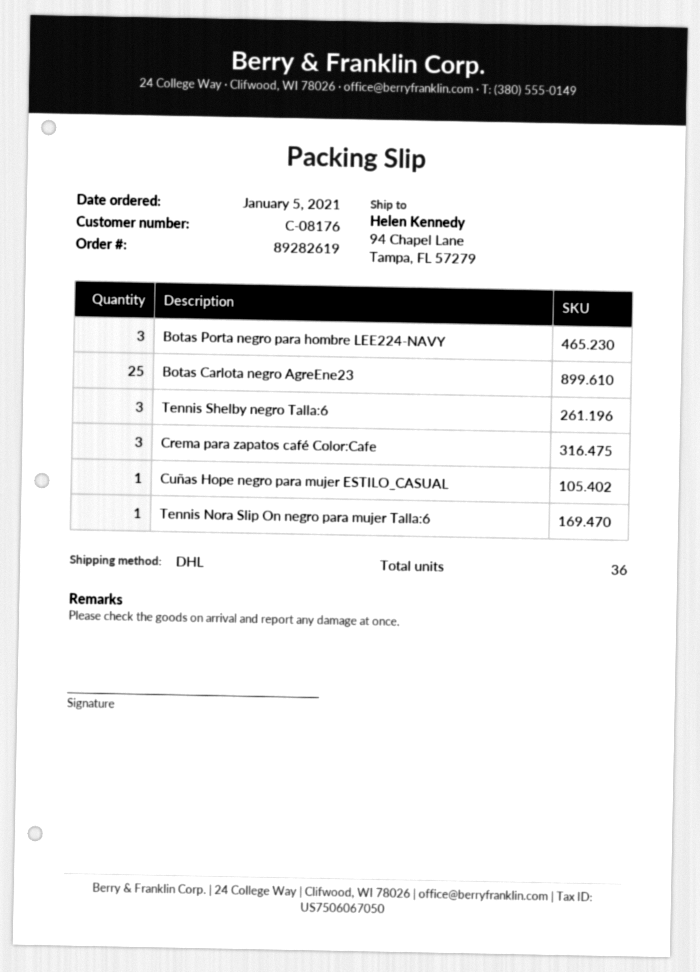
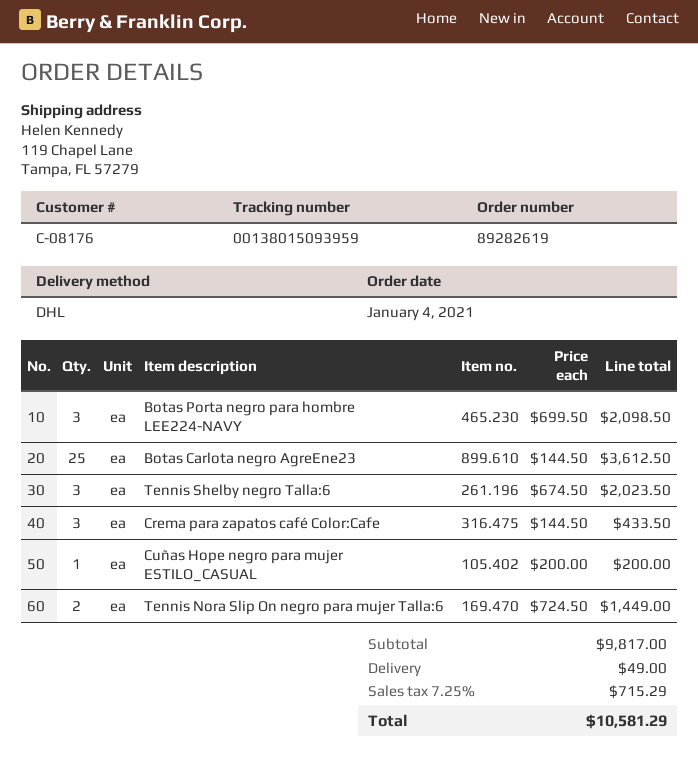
order date: 2021-01-05 -> 2021-01-04
ship to: 94 Chapel Lane, Tampa, FL 57279 -> 119 Chapel Lane, Tampa, FL 57279
Tennis Nora Slip On negro para mujer Talla:6: 1 -> 2

